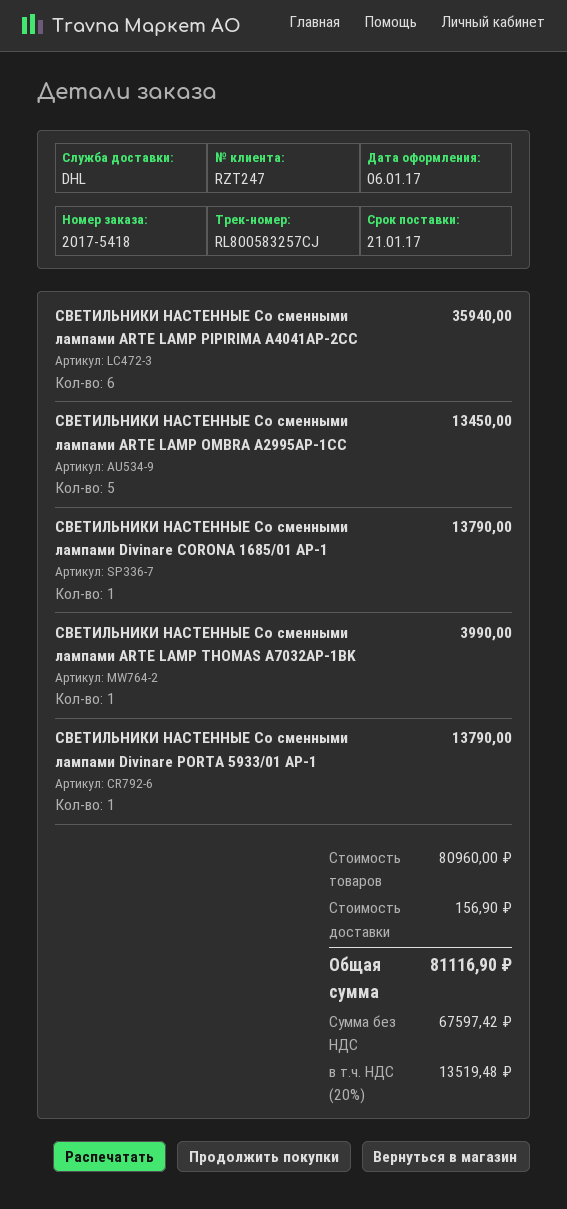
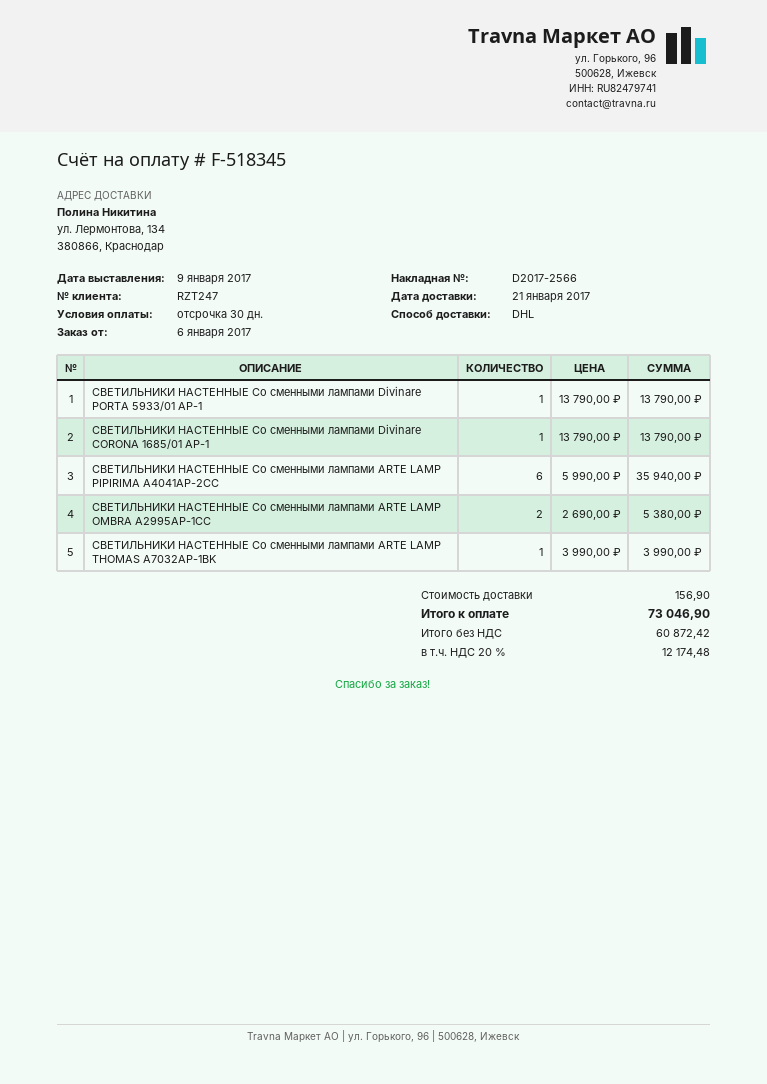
СВЕТИЛЬНИКИ НАСТЕННЫЕ Со сменными лампами ARTE LAMP OMBRA A2995AP-1CC: 5 for 13450.00 -> 2 for 5380.00
net: 67597.42 -> 60872.42
tax: 20% = 13519.48 -> 20% = 12174.48
total: 81116.90 -> 73046.90

